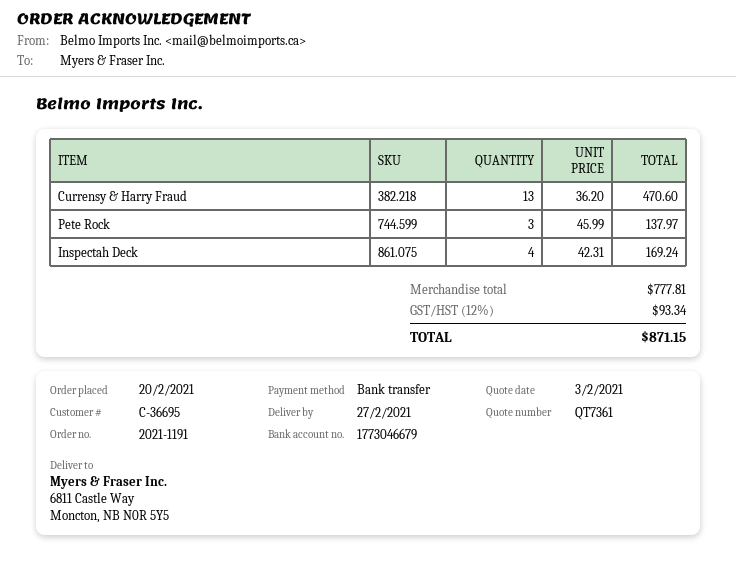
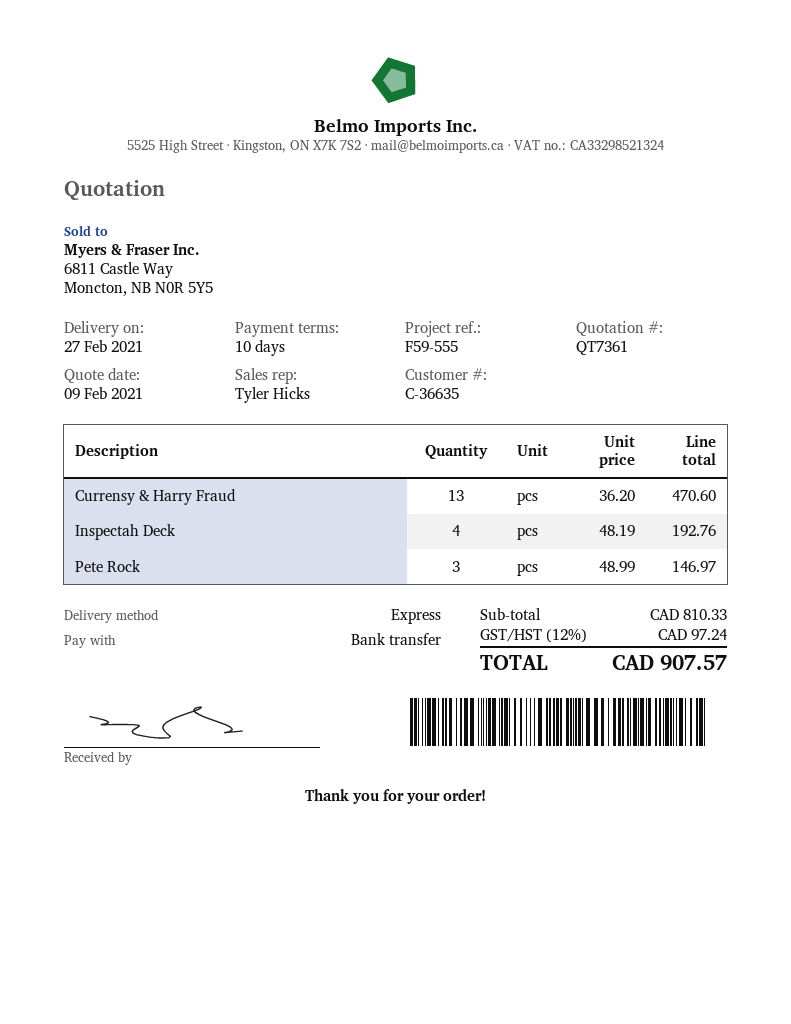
quote date: 2021-02-03 -> 2021-02-09
customer number: C-36695 -> C-36635
Pete Rock: 3 x 45.99 = 137.97 -> 3 x 48.99 = 146.97
Inspectah Deck: 4 x 42.31 = 169.24 -> 4 x 48.19 = 192.76
subtotal: 777.81 -> 810.33
tax: 12% = 93.34 -> 12% = 97.24
total: 871.15 -> 907.57

